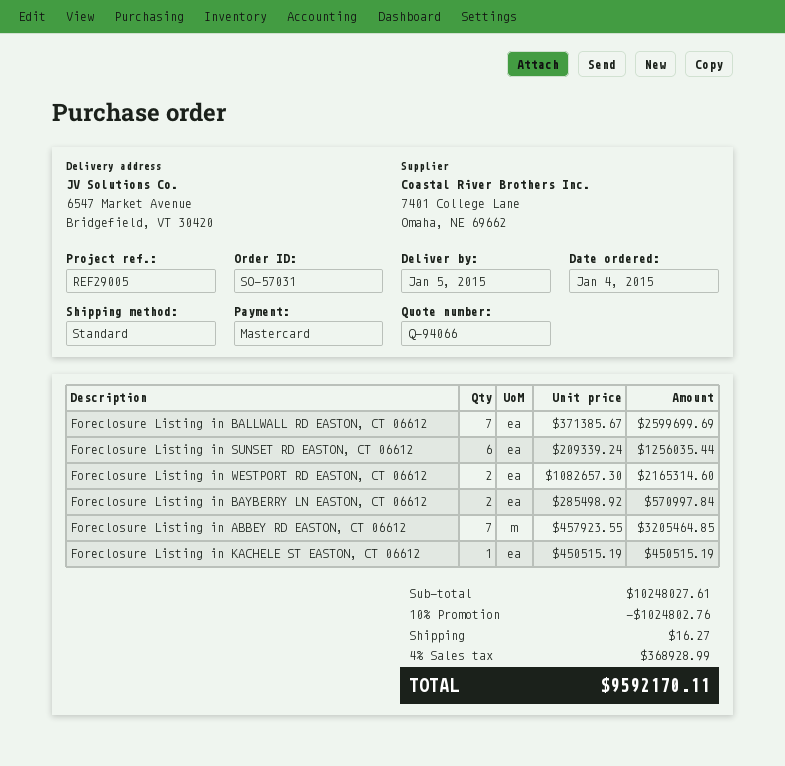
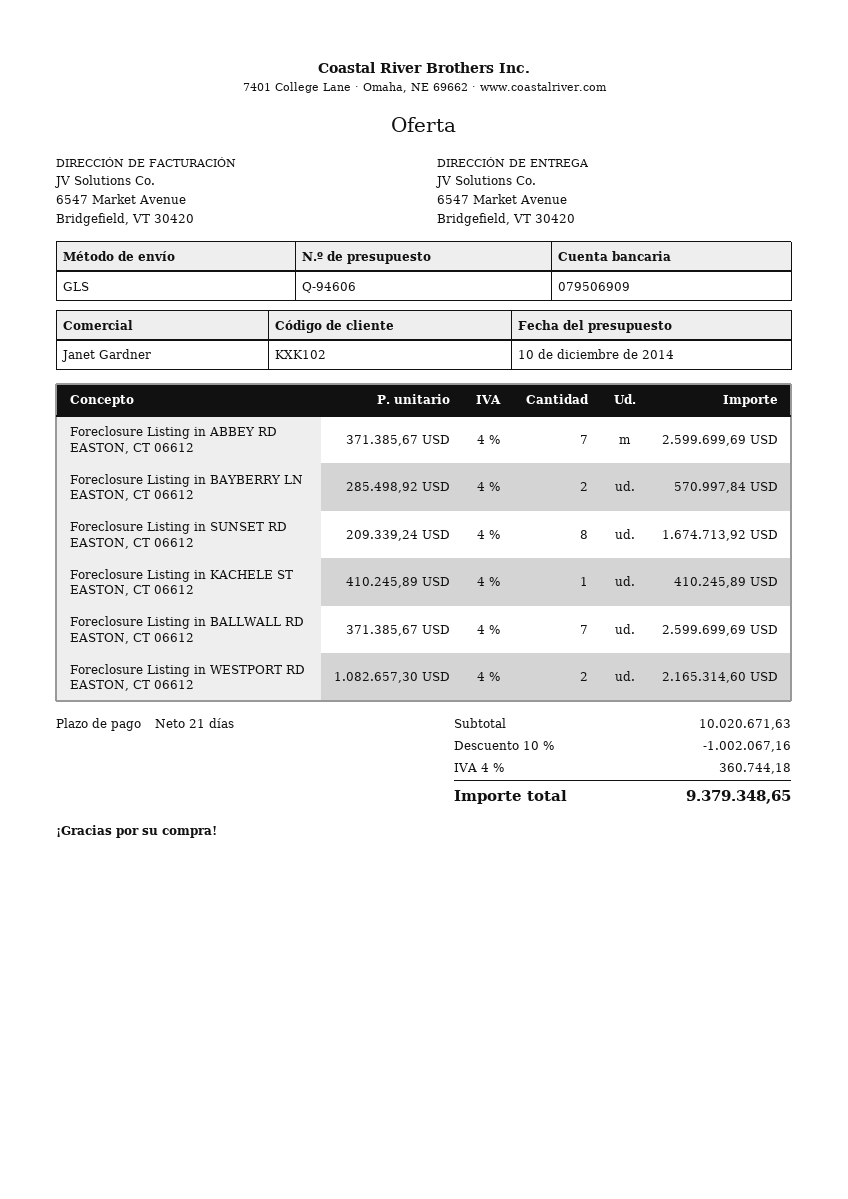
quote number: Q-94066 -> Q-94606
shipping method: standard -> GLS
Foreclosure Listing in SUNSET RD EASTON, CT 06612: 6 x 209339.24 = 1256035.44 -> 8 x 209339.24 = 1674713.92
Foreclosure Listing in ABBEY RD EASTON, CT 06612: 7 x 457923.55 = 3205464.85 -> 7 x 371385.67 = 2599699.69
Foreclosure Listing in KACHELE ST EASTON, CT 06612: 1 x 450515.19 = 450515.19 -> 1 x 410245.89 = 410245.89
subtotal: 10248027.61 -> 10020671.63
discount: 10% = 1024802.76 -> 10% = 1002067.16
shipping: 16.27 -> none
tax: 4% = 368928.99 -> 4% = 360744.18
total: 9592170.11 -> 9379348.65

